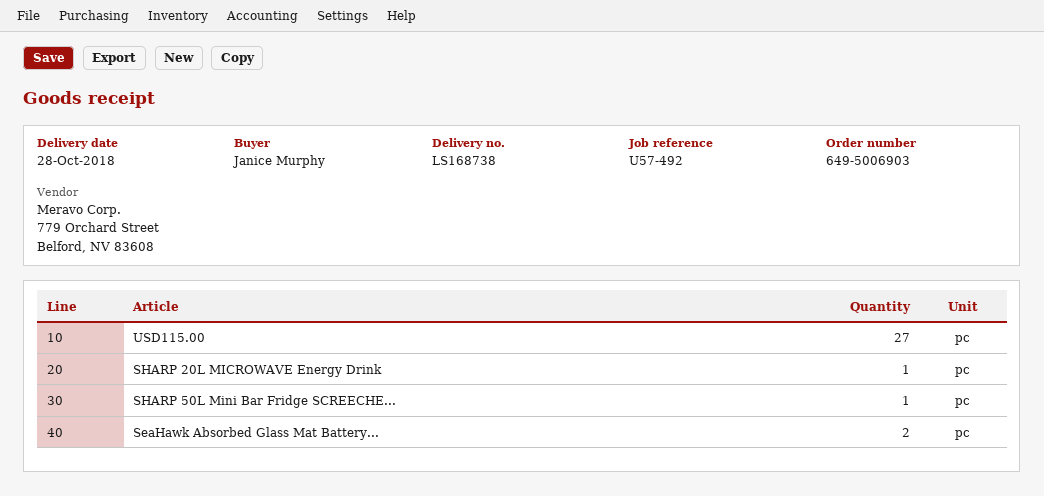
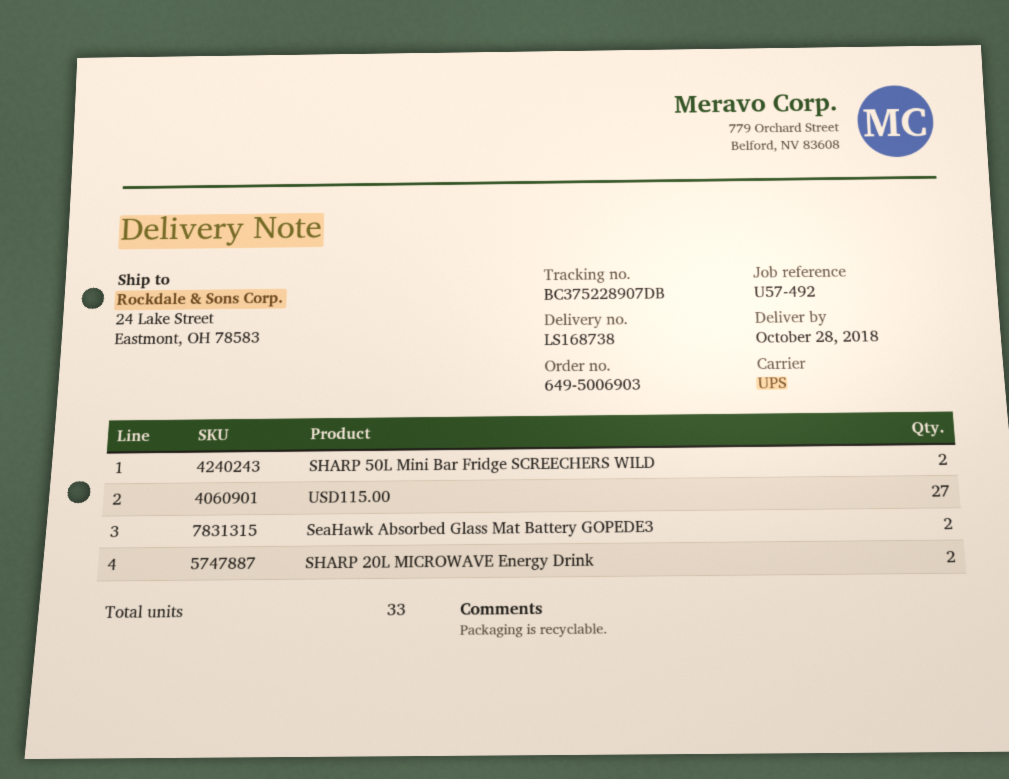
SHARP 20L MICROWAVE Energy Drink: 1 -> 2
SHARP 50L Mini Bar Fridge SCREECHE...: 1 -> 2

